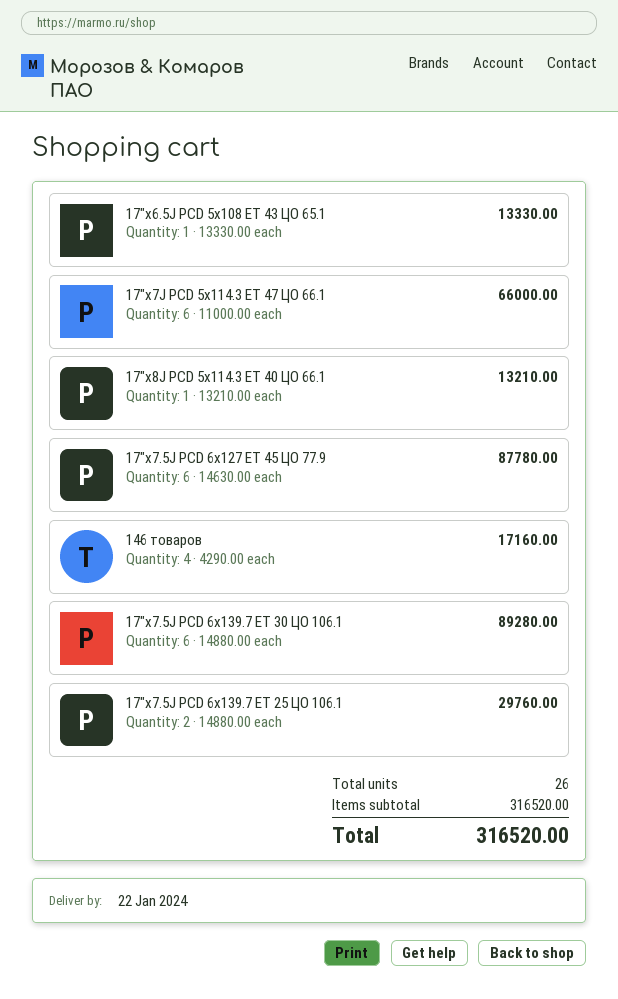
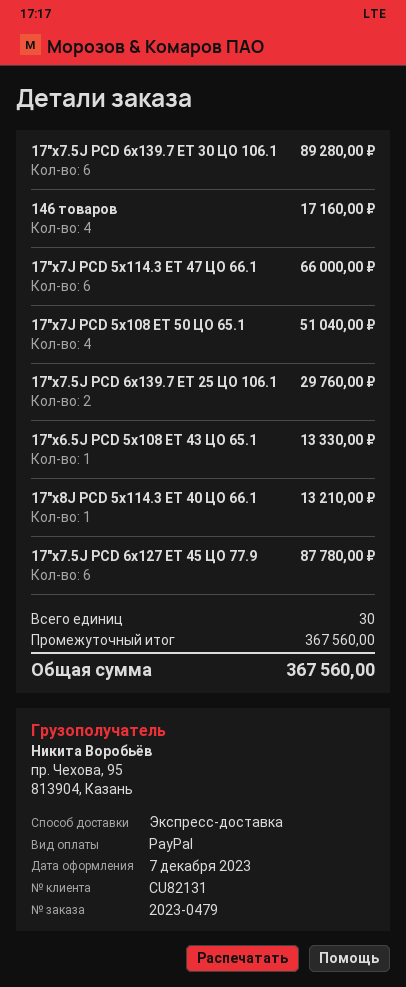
17"x7J PCD 5x108 ЕТ 50 ЦО 65.1: none -> 4 for 51040.00
total quantity: 26 -> 30
subtotal: 316520.00 -> 367560.00
total: 316520.00 -> 367560.00

